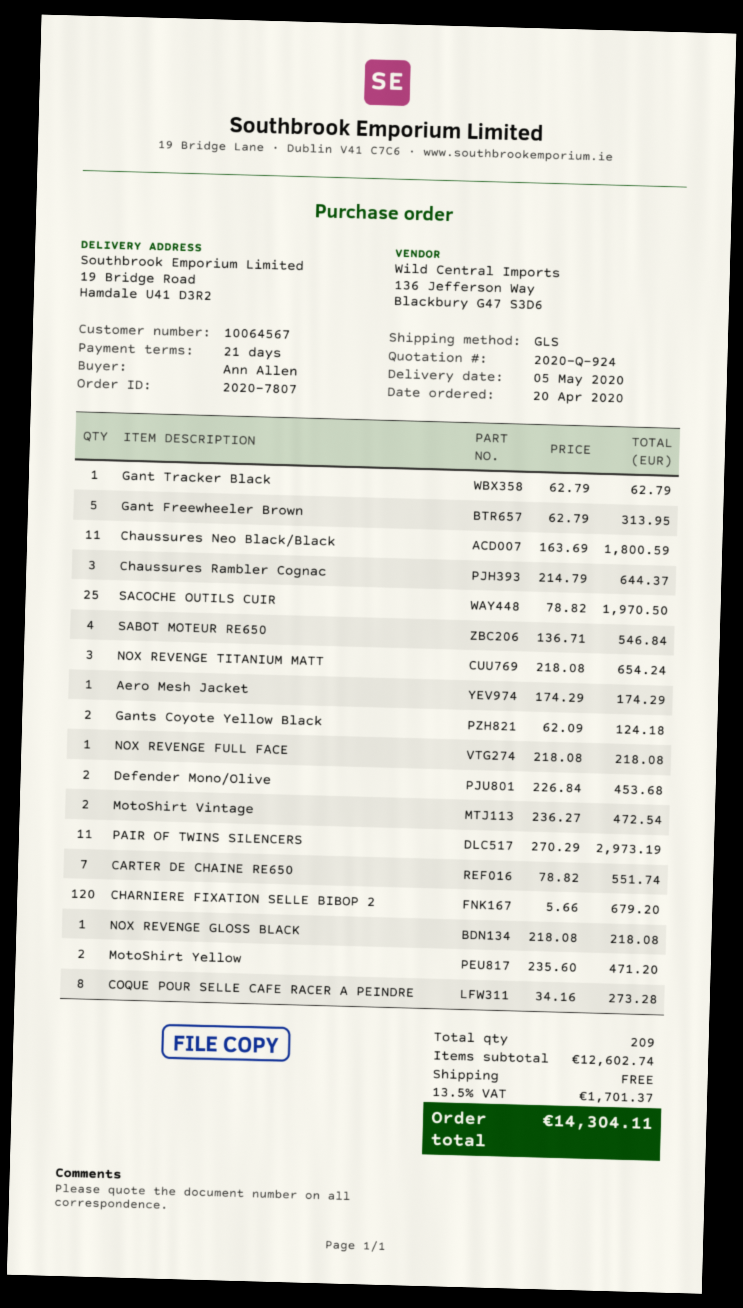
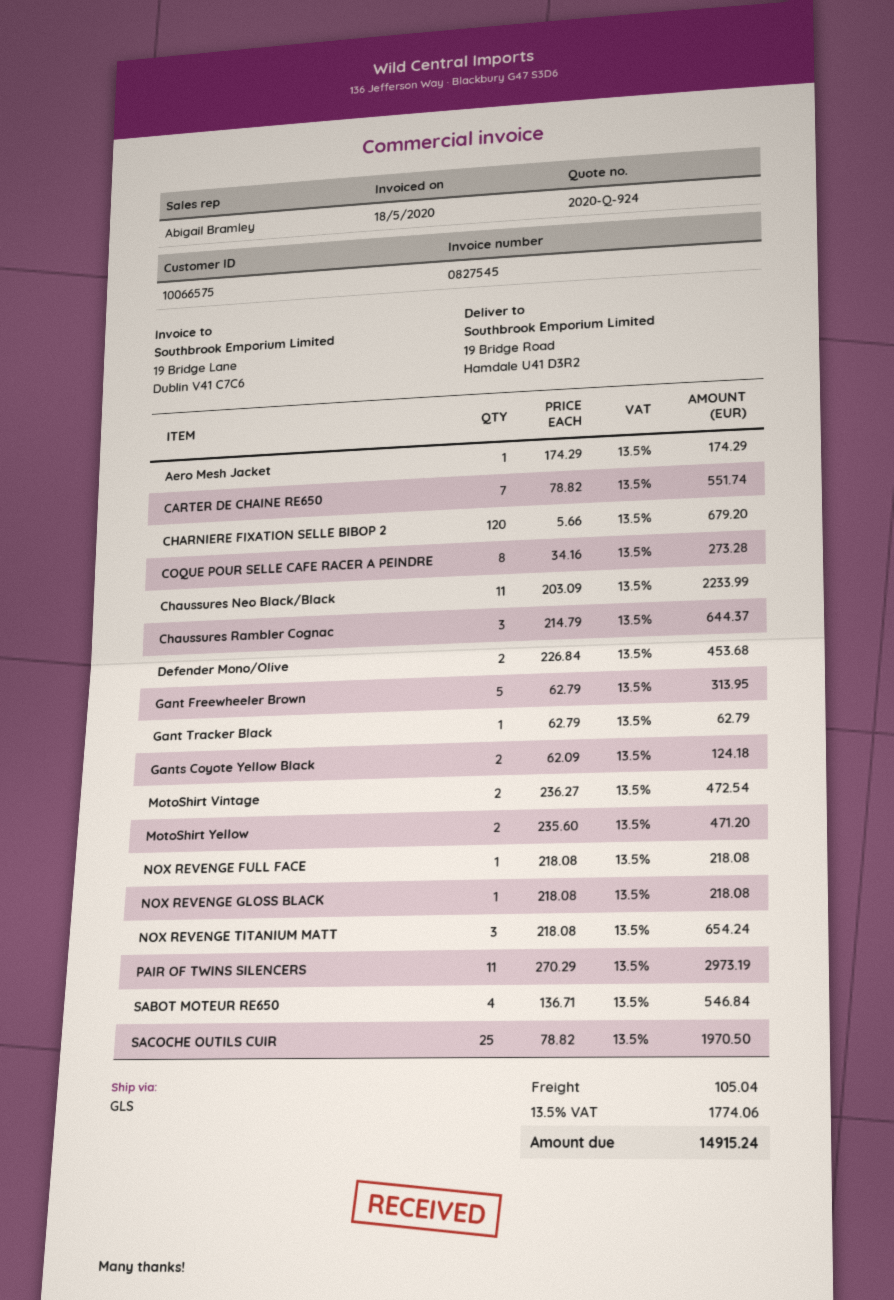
customer number: 10064567 -> 10066575
Chaussures Neo Black/Black: 11 x 163.69 = 1800.59 -> 11 x 203.09 = 2233.99
shipping: 0.00 -> 105.04
tax: 13.5% = 1701.37 -> 13.5% = 1774.06
total: 14304.11 -> 14915.24

